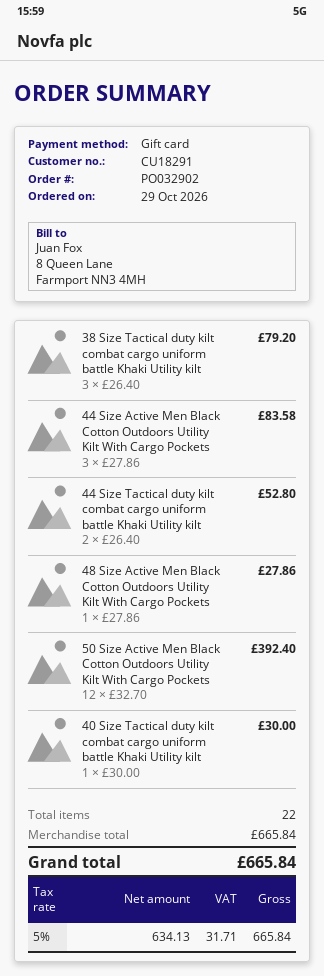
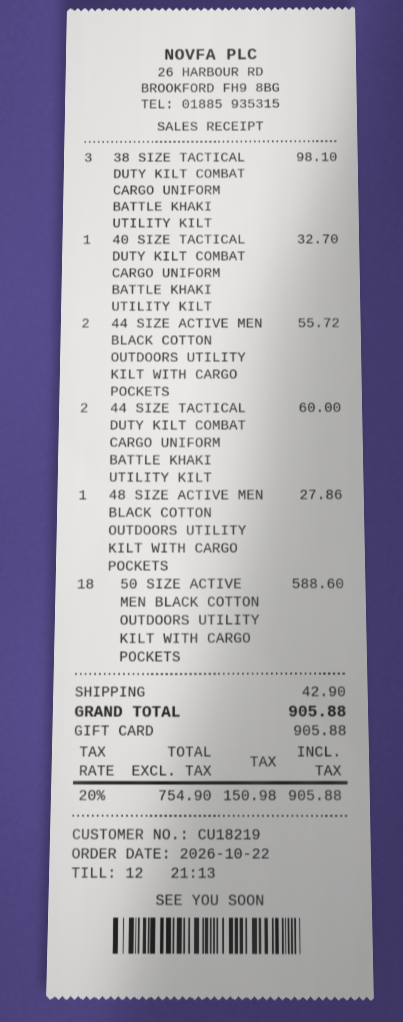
order date: 2026-10-29 -> 2026-10-22
customer number: CU18291 -> CU18219
38 Size Tactical duty kilt combat cargo uniform battle Khaki Utility kilt: 3 for 79.20 -> 3 for 98.10
44 Size Active Men Black Cotton Outdoors Utility Kilt With Cargo Pockets: 3 for 83.58 -> 2 for 55.72
44 Size Tactical duty kilt combat cargo uniform battle Khaki Utility kilt: 2 for 52.80 -> 2 for 60.00
50 Size Active Men Black Cotton Outdoors Utility Kilt With Cargo Pockets: 12 for 392.40 -> 18 for 588.60
40 Size Tactical duty kilt combat cargo uniform battle Khaki Utility kilt: 1 for 30.00 -> 1 for 32.70
shipping: none -> 42.90
net: 634.13 -> 754.90
tax: 5% = 31.71 -> 20% = 150.98
total: 665.84 -> 905.88

